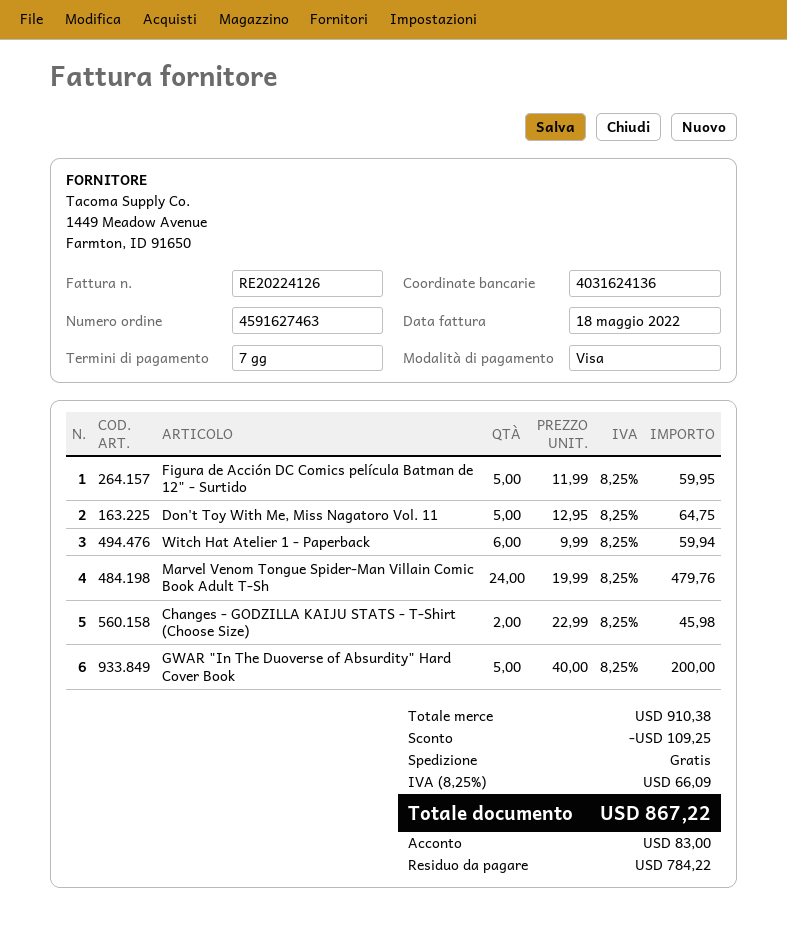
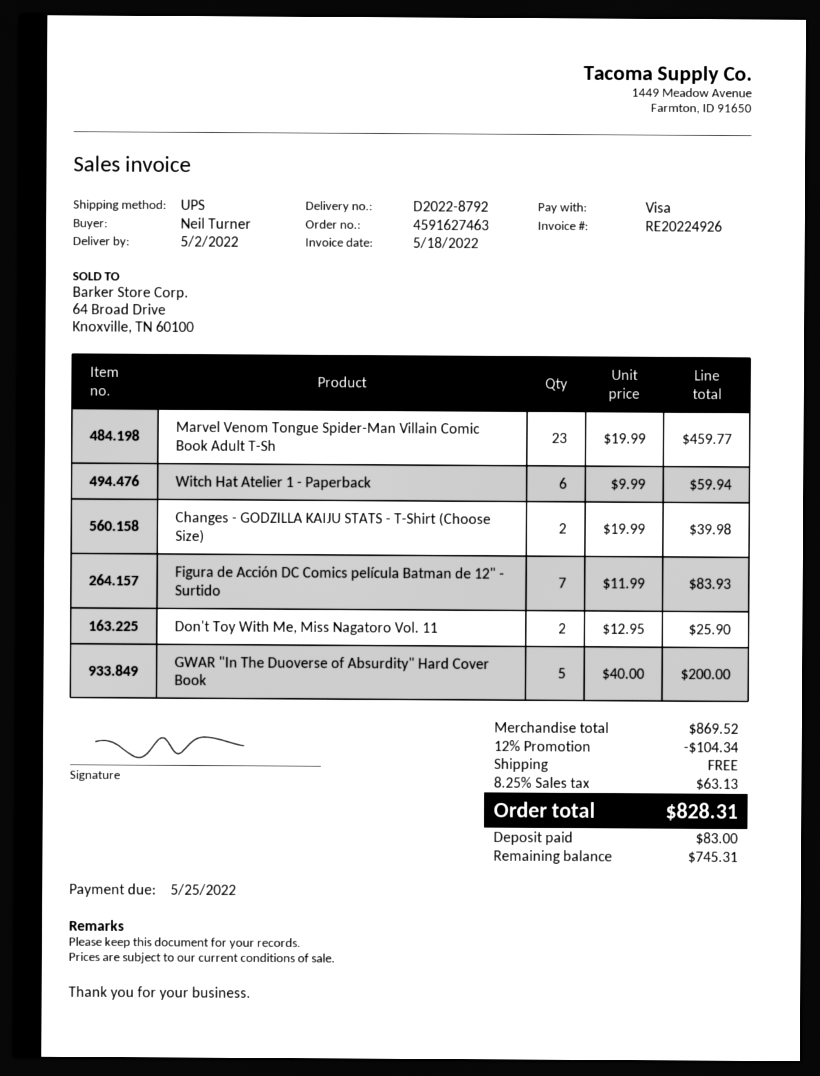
invoice number: RE20224126 -> RE20224926
Figura de Acción DC Comics película Batman de 12" - Surtido: 5 x 11.99 = 59.95 -> 7 x 11.99 = 83.93
Don't Toy With Me, Miss Nagatoro Vol. 11: 5 x 12.95 = 64.75 -> 2 x 12.95 = 25.90
Marvel Venom Tongue Spider-Man Villain Comic Book Adult T-Sh: 24 x 19.99 = 479.76 -> 23 x 19.99 = 459.77
Changes - GODZILLA KAIJU STATS - T-Shirt (Choose Size): 2 x 22.99 = 45.98 -> 2 x 19.99 = 39.98
subtotal: 910.38 -> 869.52
discount: 109.25 -> 104.34
tax: 8.25% = 66.09 -> 8.25% = 63.13
total: 867.22 -> 828.31
balance: 784.22 -> 745.31

